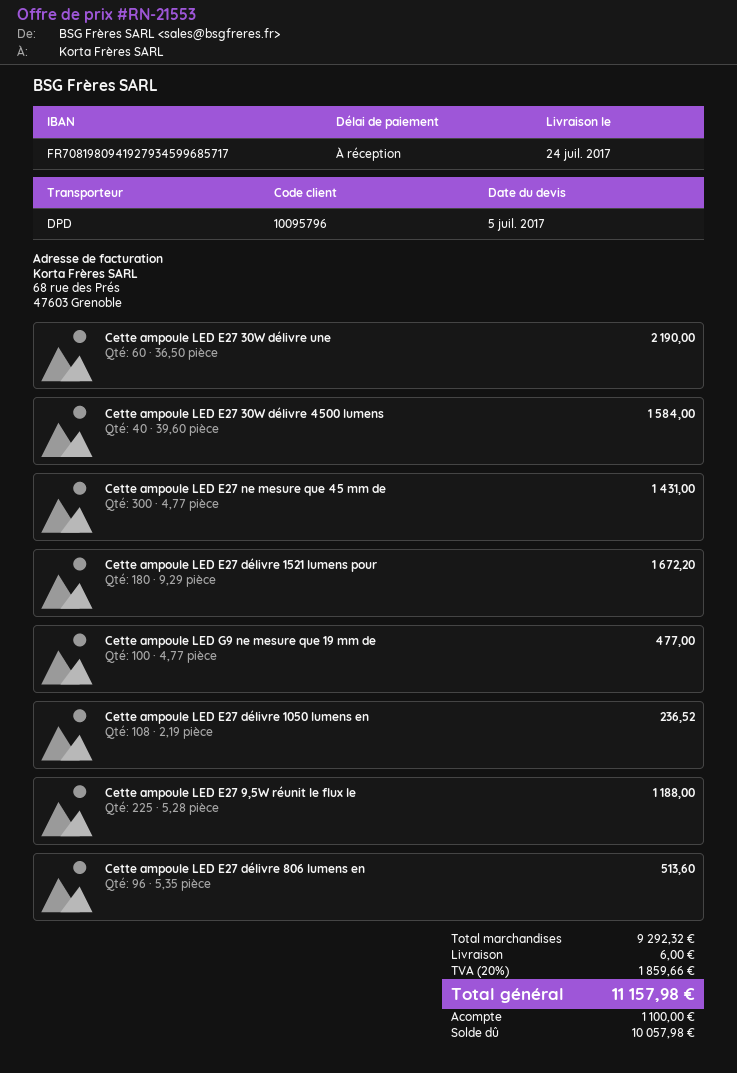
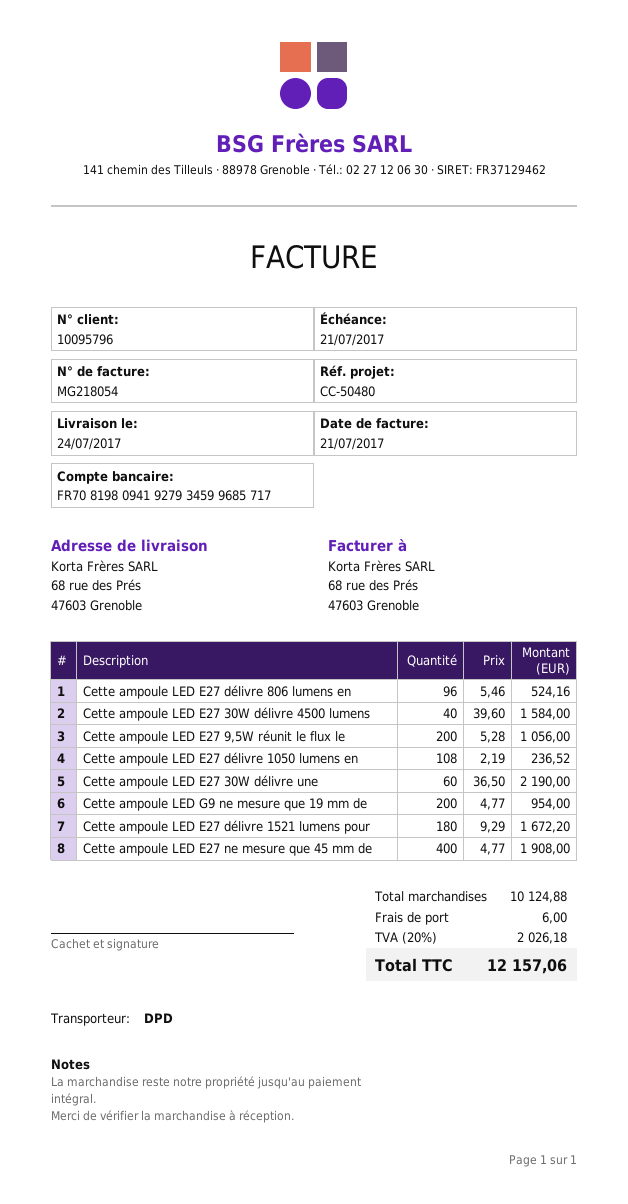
Cette ampoule LED E27 ne mesure que 45 mm de: 300 x 4.77 = 1431.00 -> 400 x 4.77 = 1908.00
Cette ampoule LED G9 ne mesure que 19 mm de: 100 x 4.77 = 477.00 -> 200 x 4.77 = 954.00
Cette ampoule LED E27 9,5W réunit le flux le: 225 x 5.28 = 1188.00 -> 200 x 5.28 = 1056.00
Cette ampoule LED E27 délivre 806 lumens en: 96 x 5.35 = 513.60 -> 96 x 5.46 = 524.16
subtotal: 9292.32 -> 10124.88
tax: 20% = 1859.66 -> 20% = 2026.18
total: 11157.98 -> 12157.06

